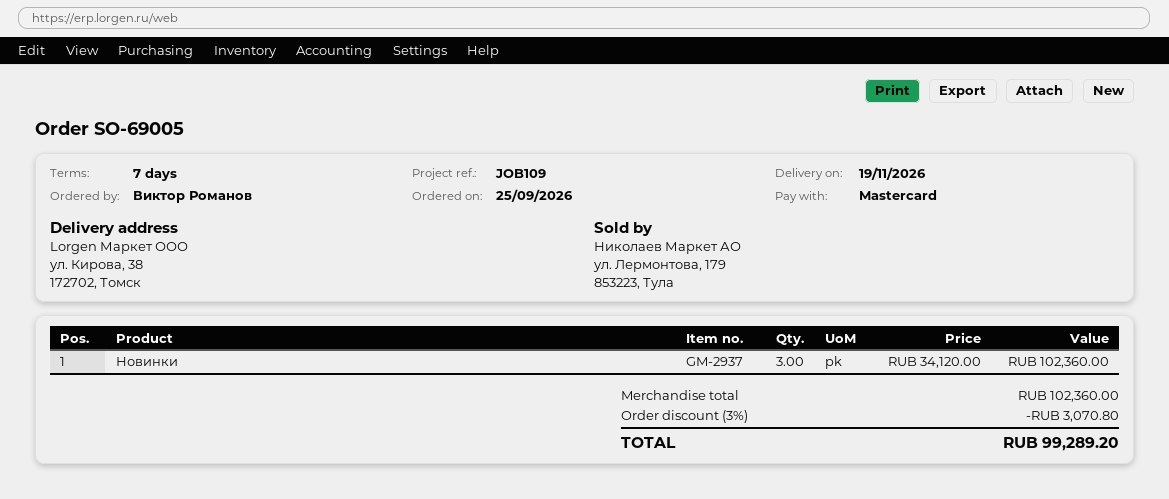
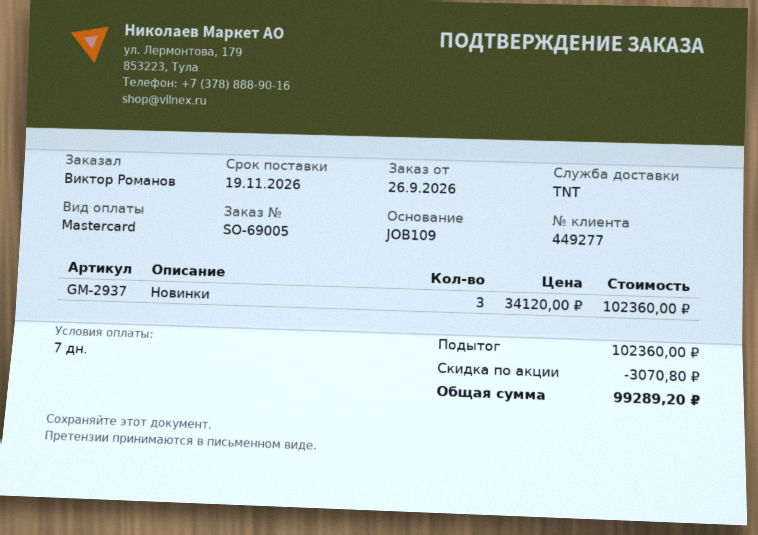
order date: 2026-09-25 -> 2026-09-26

